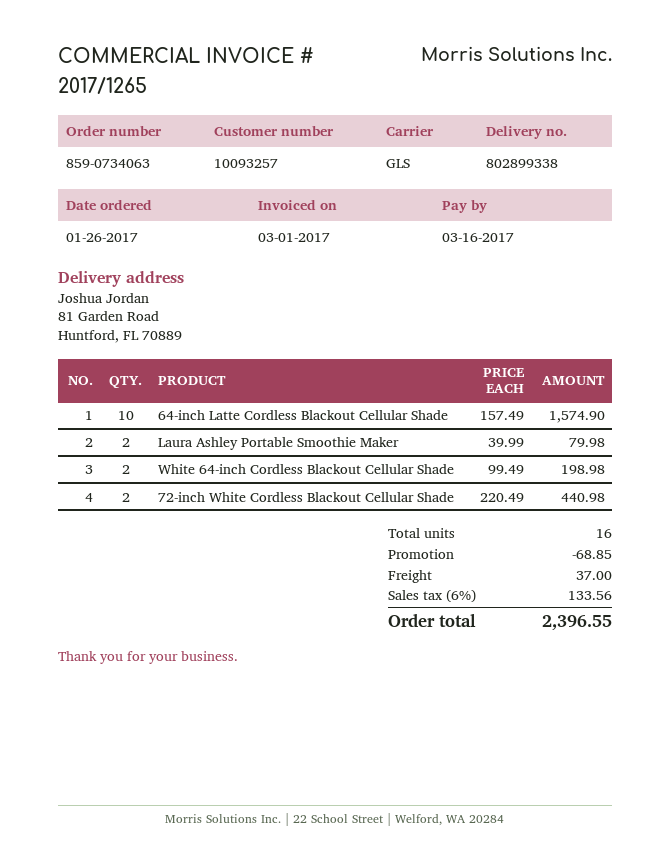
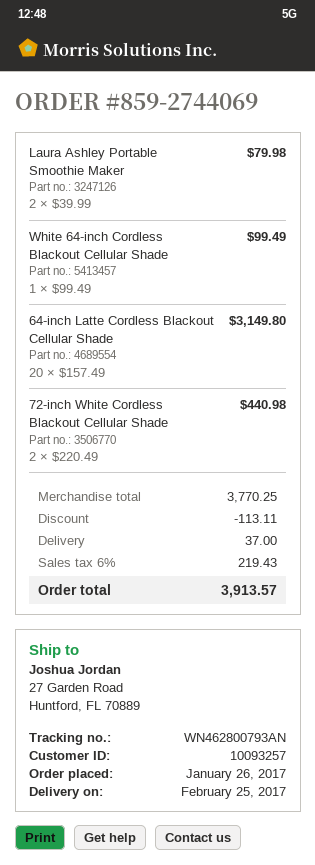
order number: 859-0734063 -> 859-2744069
ship to: 81 Garden Road, Huntford, FL 70889 -> 27 Garden Road, Huntford, FL 70889
64-inch Latte Cordless Blackout Cellular Shade: 10 x 157.49 = 1574.90 -> 20 x 157.49 = 3149.80
White 64-inch Cordless Blackout Cellular Shade: 2 x 99.49 = 198.98 -> 1 x 99.49 = 99.49
discount: 68.85 -> 113.11
tax: 6% = 133.56 -> 6% = 219.43
total: 2396.55 -> 3913.57

